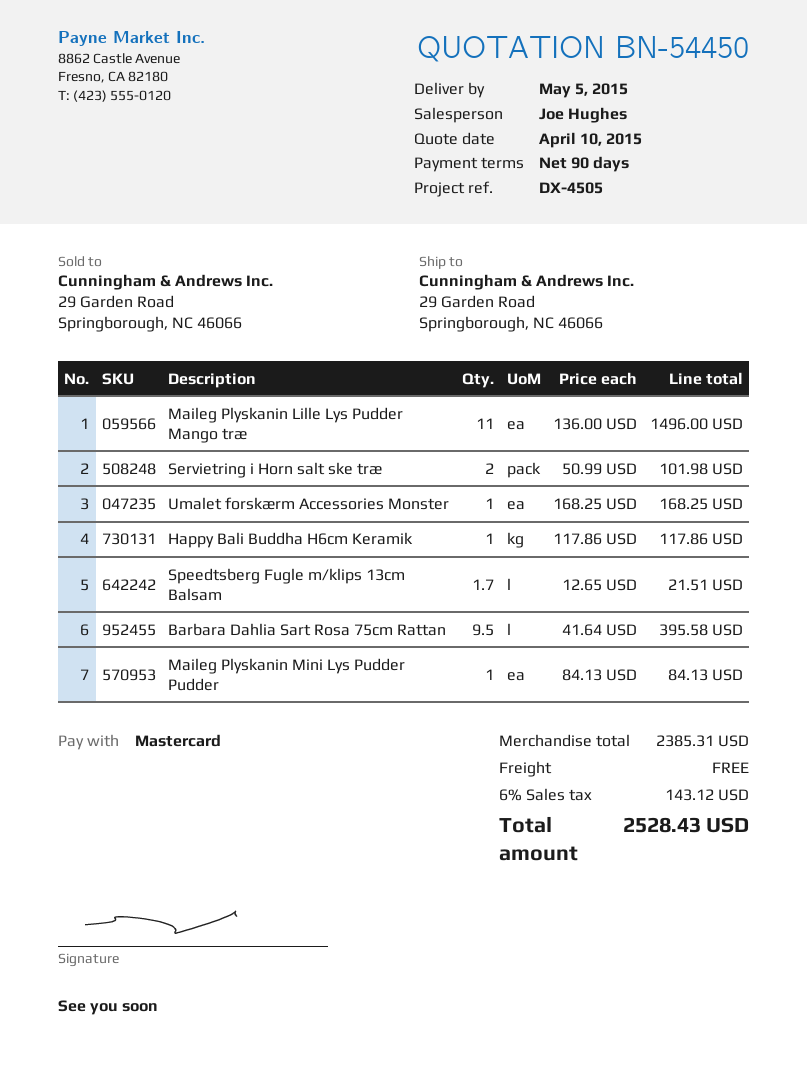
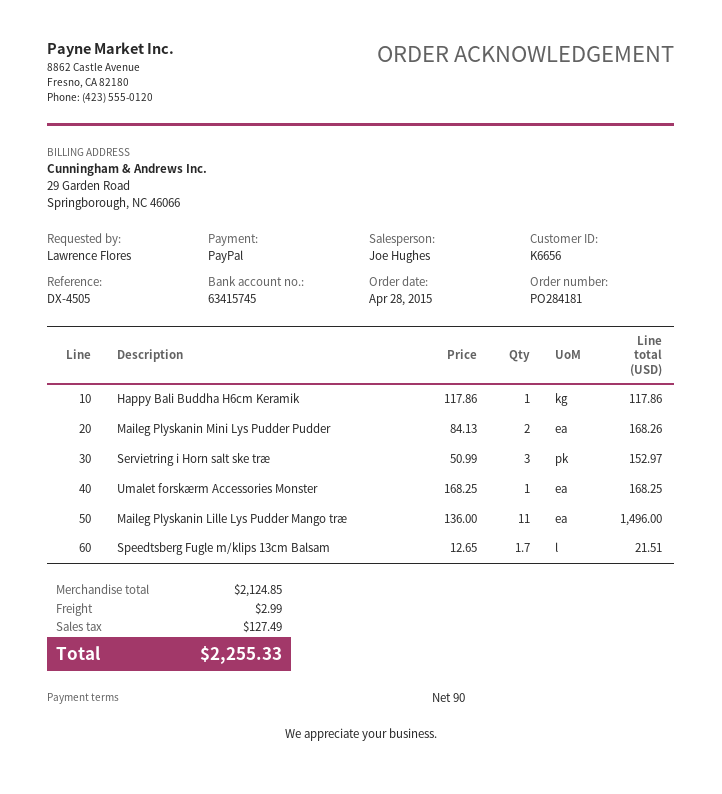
payment method: Mastercard -> PayPal
Servietring i Horn salt ske træ: 2 x 50.99 = 101.98 -> 3 x 50.99 = 152.97
Barbara Dahlia Sart Rosa 75cm Rattan: 9.5 x 41.64 = 395.58 -> none
Maileg Plyskanin Mini Lys Pudder Pudder: 1 x 84.13 = 84.13 -> 2 x 84.13 = 168.26
subtotal: 2385.31 -> 2124.85
shipping: 0.00 -> 2.99
tax: 143.12 -> 127.49
total: 2528.43 -> 2255.33

